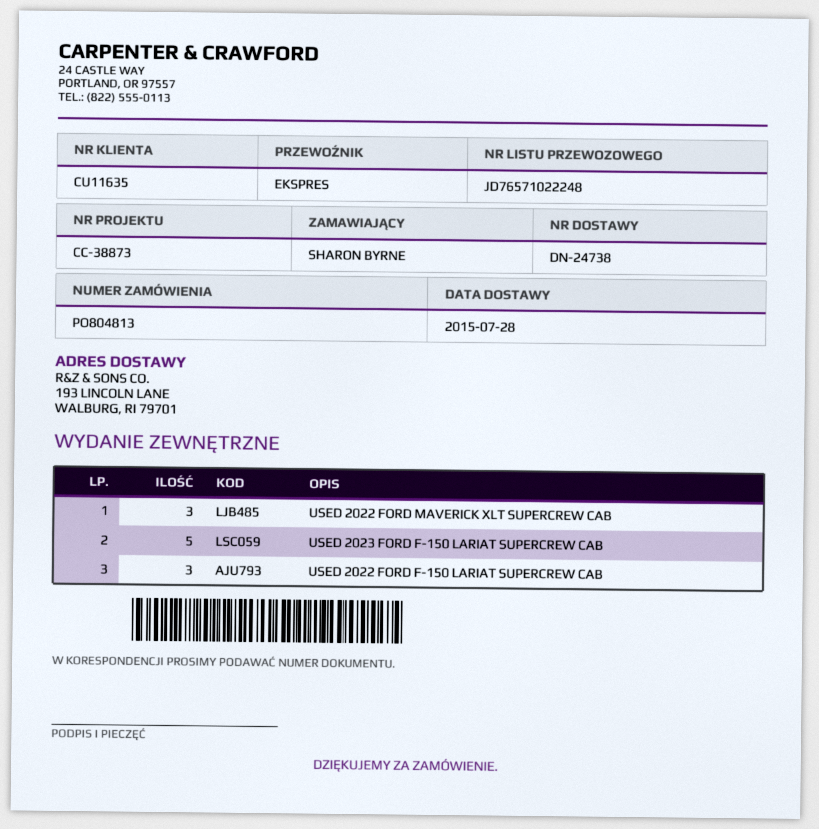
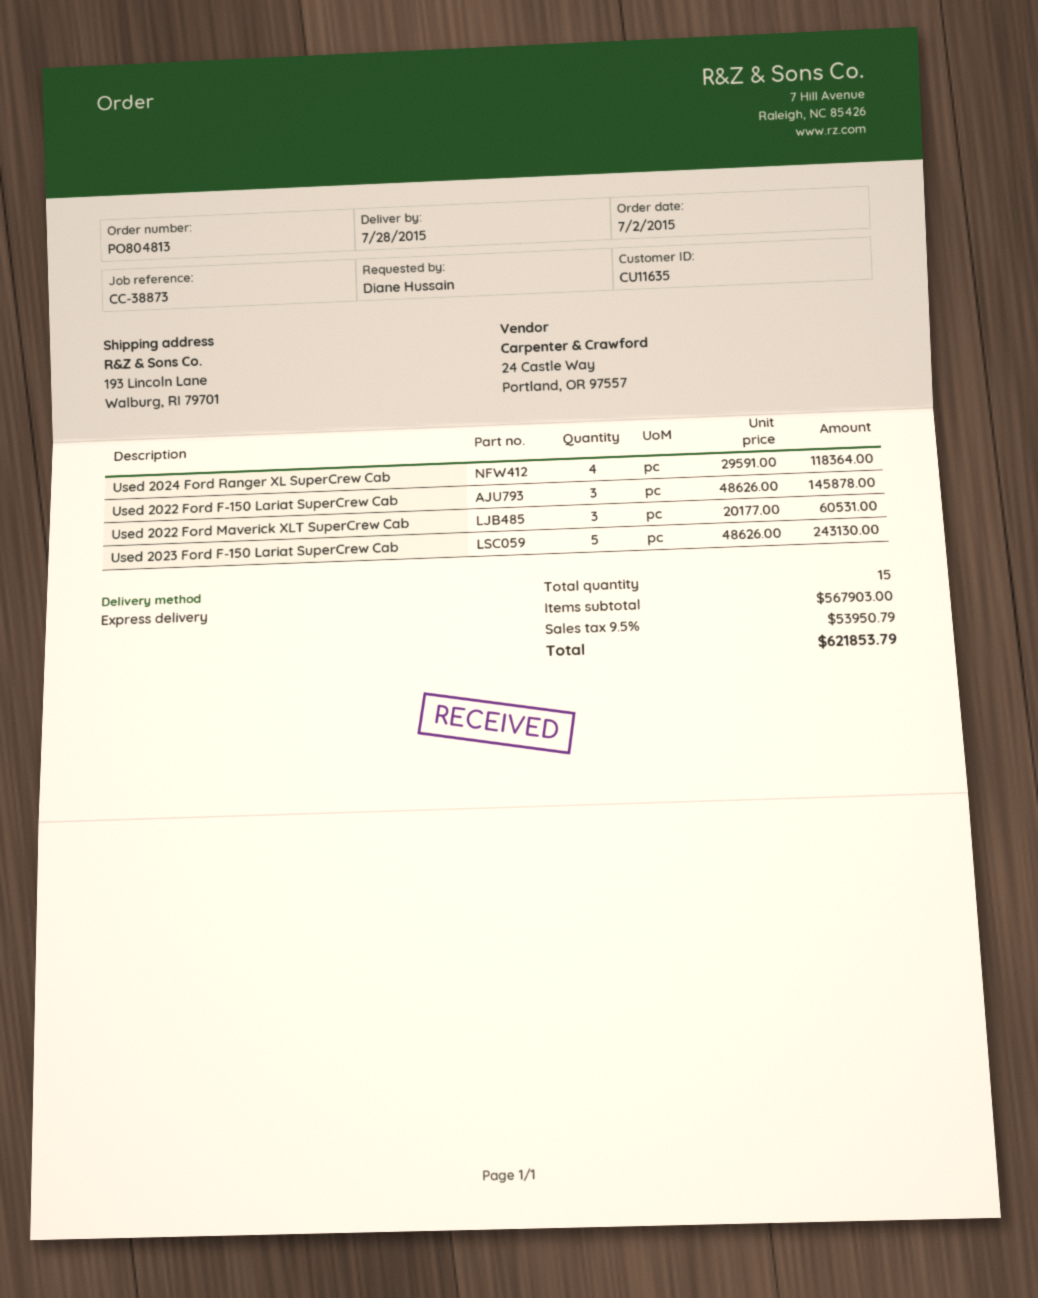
ordered by: SHARON BYRNE -> Diane Hussain
Used 2024 Ford Ranger XL SuperCrew Cab: none -> 4

